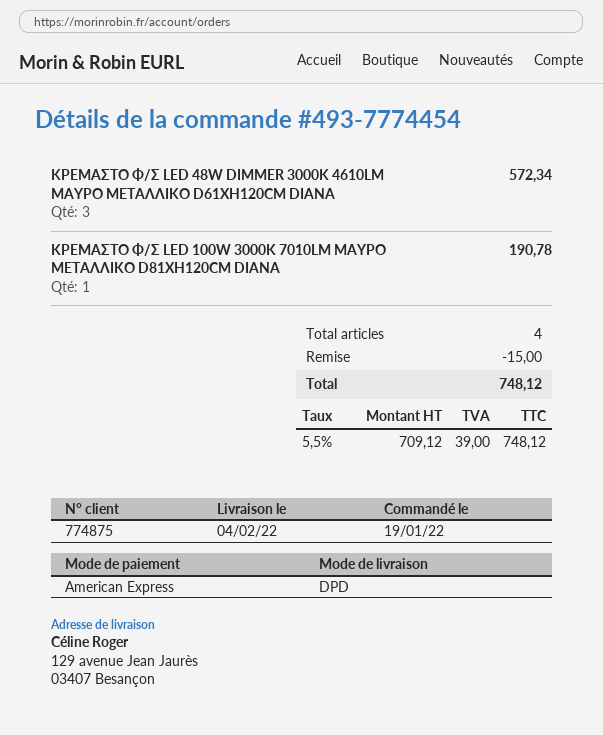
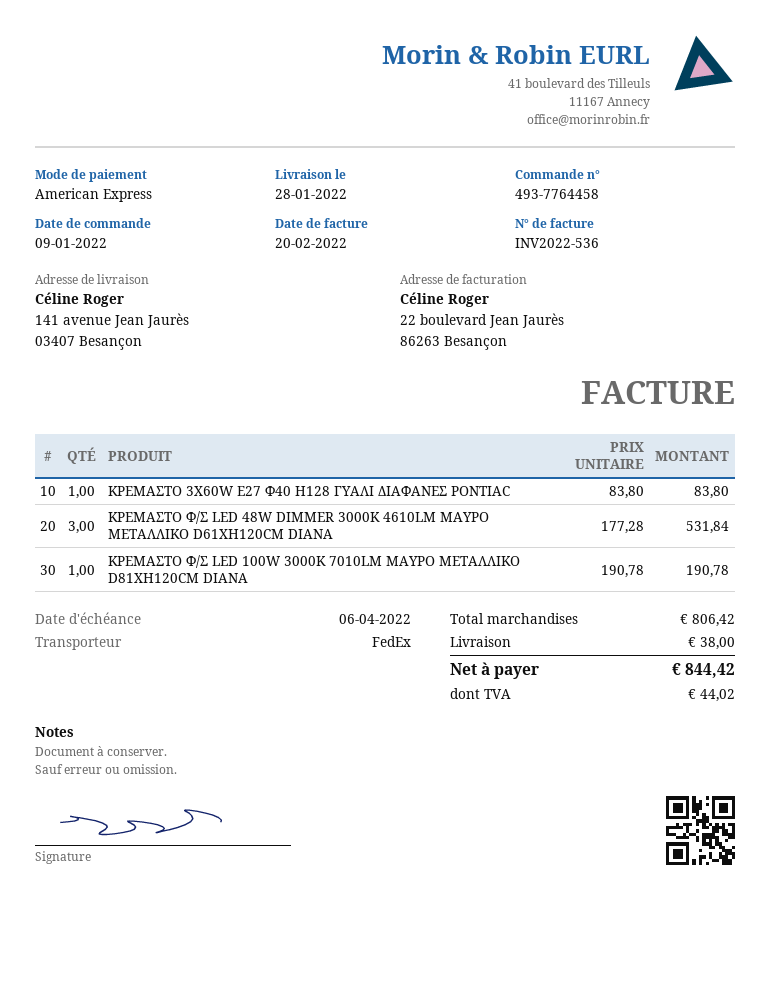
order number: 493-7774454 -> 493-7764458
order date: 2022-01-19 -> 2022-01-09
delivery date: 2022-02-04 -> 2022-01-28
shipping method: DPD -> FedEx
ship to: 129 avenue Jean Jaurès, 03407 Besançon -> 141 avenue Jean Jaurès, 03407 Besançon
ΚΡΕΜΑΣΤΟ Φ/Σ LED 48W DIMMER 3000K 4610LM ΜΑΥΡΟ ΜΕΤΑΛΛΙΚΟ D61XH120CM DIANA: 3 for 572.34 -> 3 for 531.84
ΚΡΕΜΑΣΤΟ 3Χ60W E27 Φ40 Η128 ΓΥΑΛΙ ΔΙΑΦΑΝΕΣ PONTIAC: none -> 1 for 83.80
discount: 15.00 -> none
shipping: none -> 38.00
tax: 39.00 -> 44.02
total: 748.12 -> 844.42

